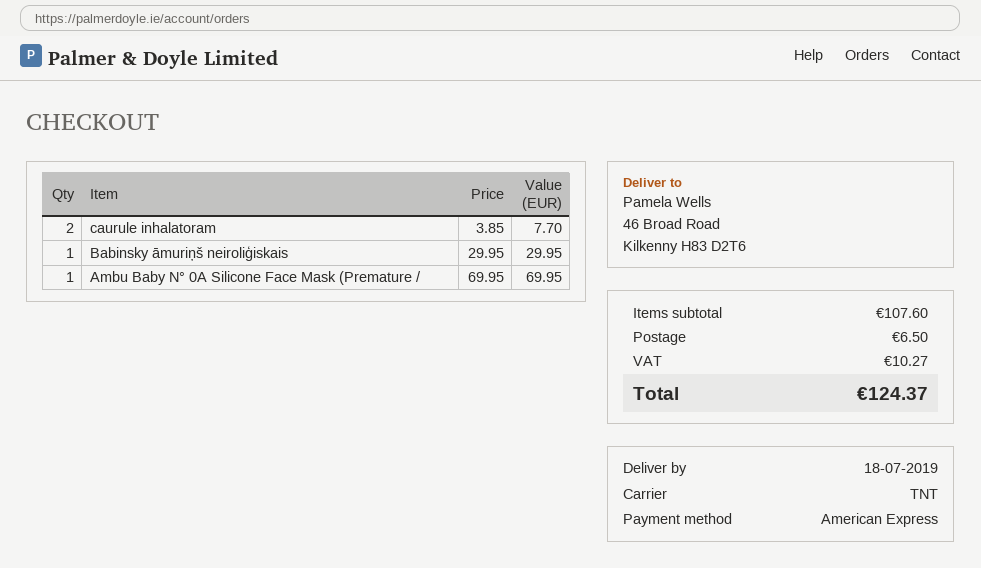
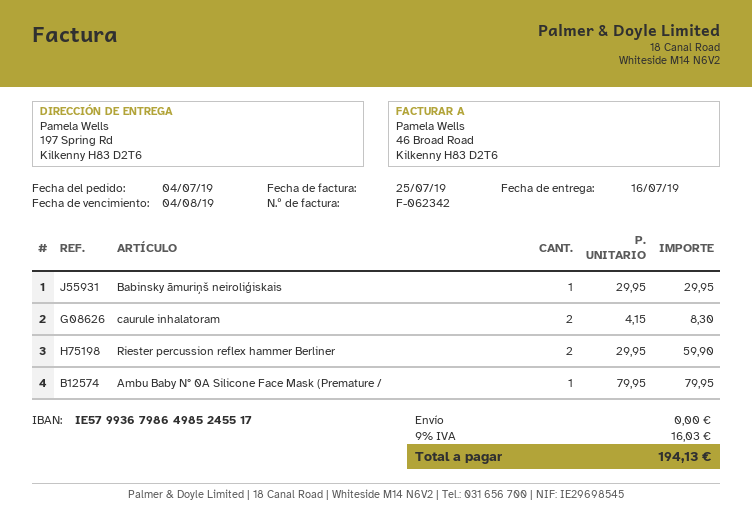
delivery date: 2019-07-18 -> 2019-07-16
ship to: 46 Broad Road, Kilkenny H83 D2T6 -> 197 Spring Rd, Kilkenny H83 D2T6
caurule inhalatoram: 2 x 3.85 = 7.70 -> 2 x 4.15 = 8.30
Ambu Baby N° 0A Silicone Face Mask (Premature /: 1 x 69.95 = 69.95 -> 1 x 79.95 = 79.95
Riester percussion reflex hammer Berliner: none -> 2 x 29.95 = 59.90
shipping: 6.50 -> 0.00
tax: 10.27 -> 16.03
total: 124.37 -> 194.13

